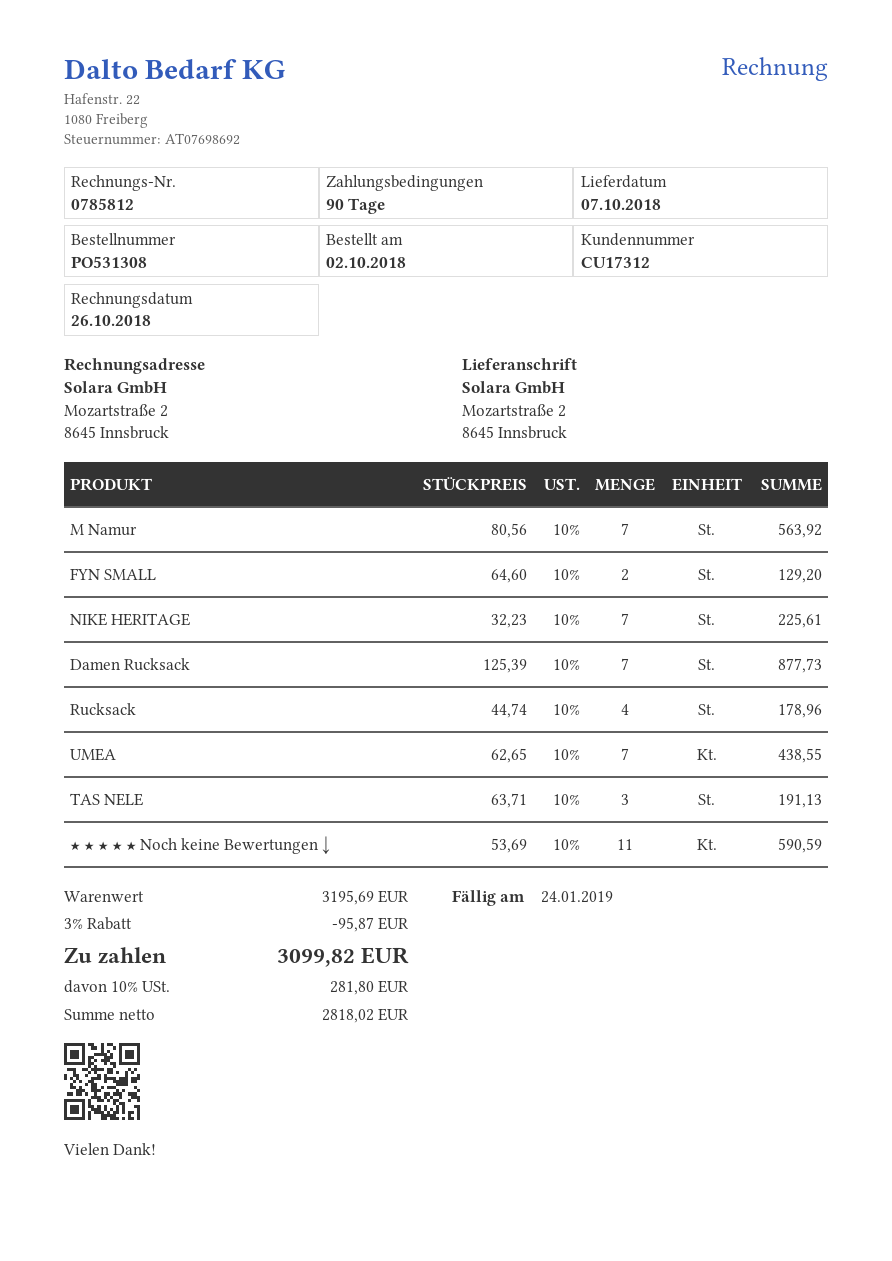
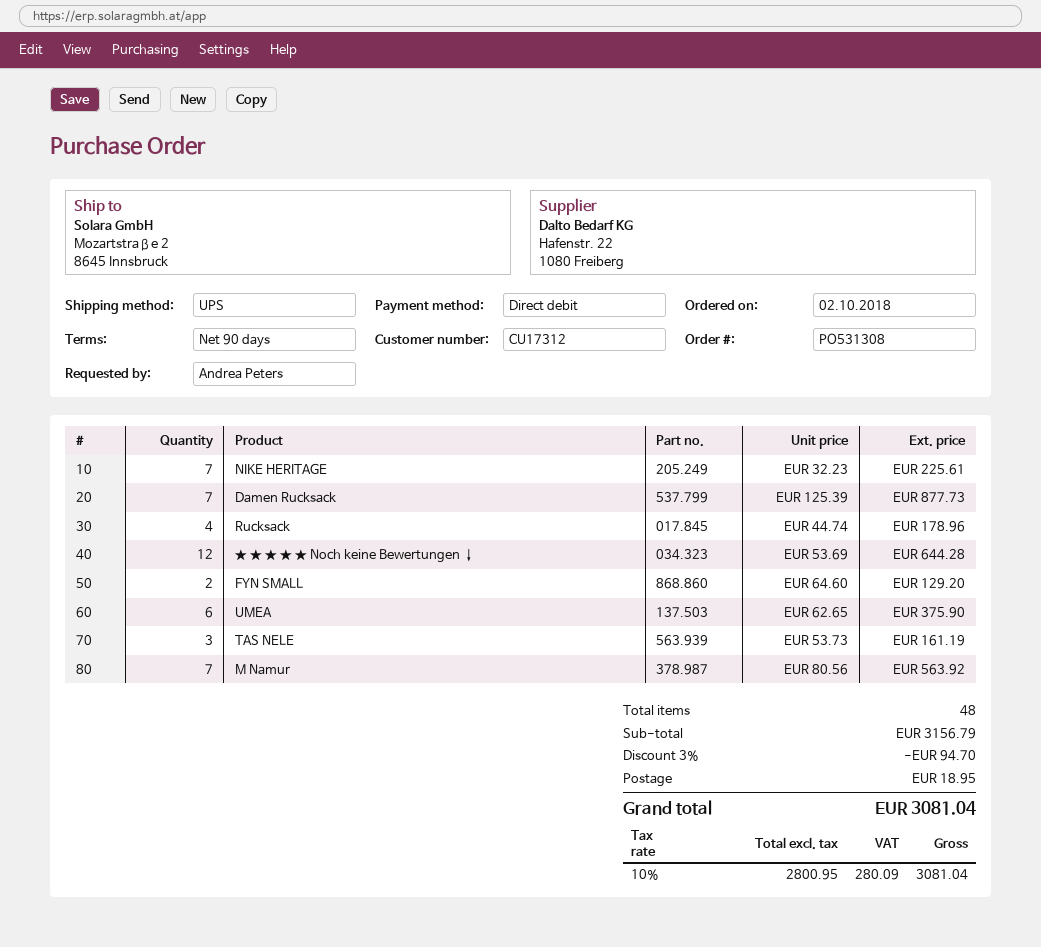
UMEA: 7 x 62.65 = 438.55 -> 6 x 62.65 = 375.90
TAS NELE: 3 x 63.71 = 191.13 -> 3 x 53.73 = 161.19
★ ★ ★ ★ ★ Noch keine Bewertungen ↓: 11 x 53.69 = 590.59 -> 12 x 53.69 = 644.28
subtotal: 3195.69 -> 3156.79
discount: 3% = 95.87 -> 3% = 94.70
shipping: none -> 18.95
net: 2818.02 -> 2800.95
tax: 10% = 281.80 -> 10% = 280.09
total: 3099.82 -> 3081.04

